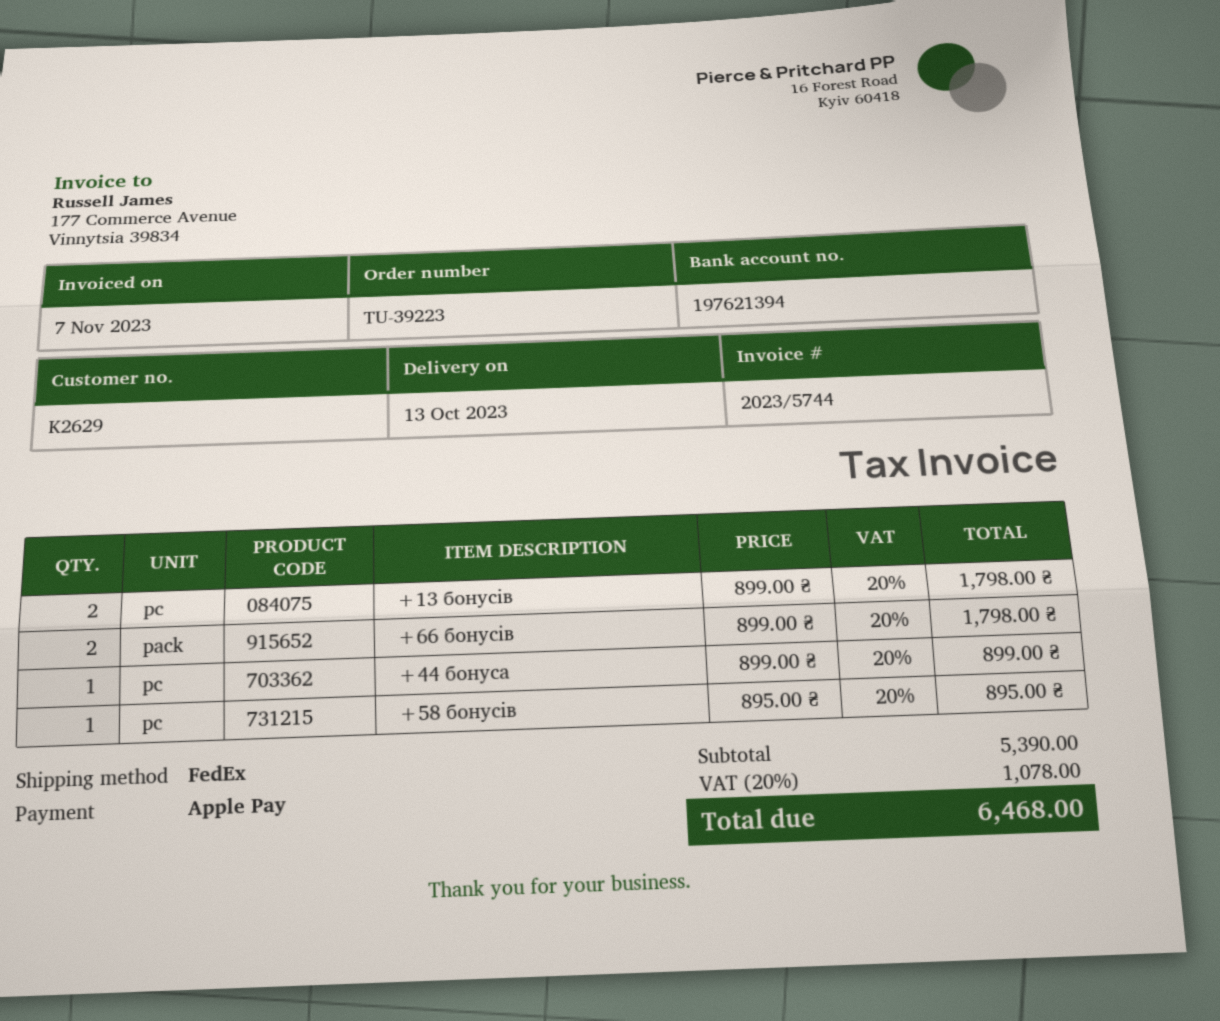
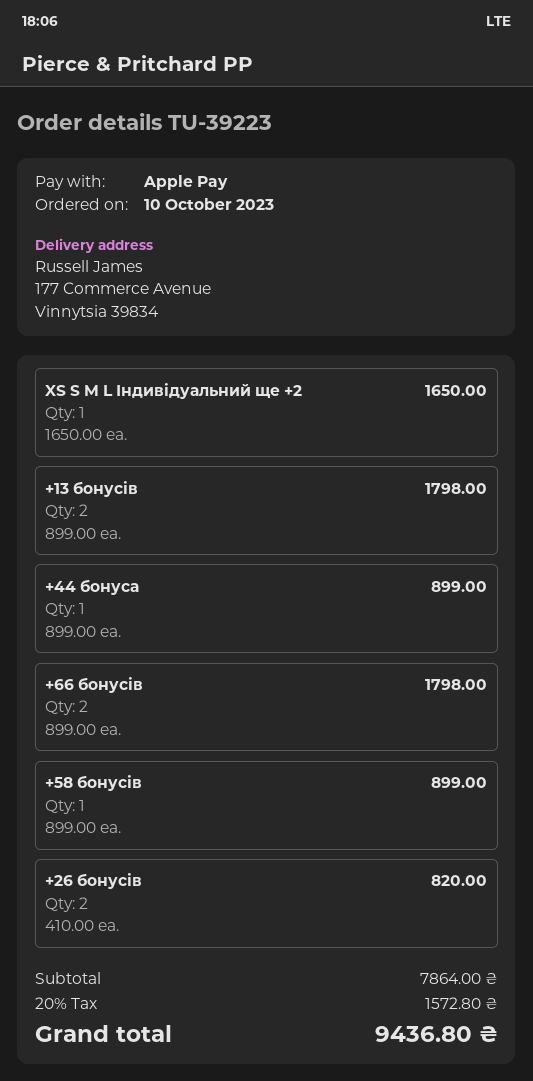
+58 бонусів: 1 x 895.00 = 895.00 -> 1 x 899.00 = 899.00
XS S M L Індивідуальний ще +2: none -> 1 x 1650.00 = 1650.00
+26 бонусів: none -> 2 x 410.00 = 820.00
subtotal: 5390.00 -> 7864.00
tax: 20% = 1078.00 -> 20% = 1572.80
total: 6468.00 -> 9436.80

